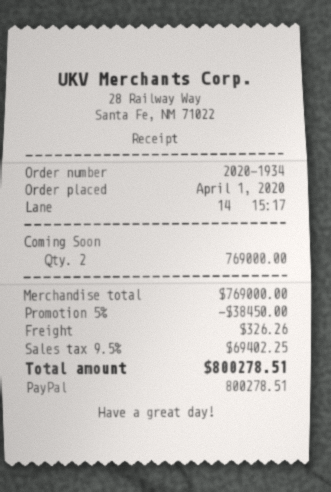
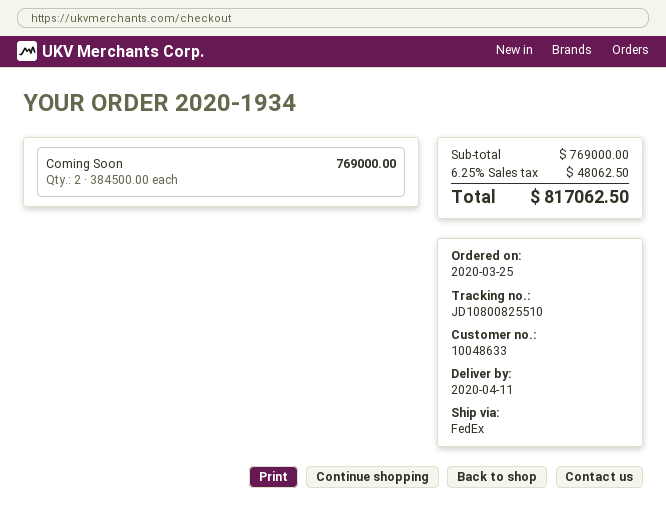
order date: 2020-04-01 -> 2020-03-25
discount: 5% = 38450.00 -> none
shipping: 326.26 -> none
tax: 9.5% = 69402.25 -> 6.25% = 48062.50
total: 800278.51 -> 817062.50

